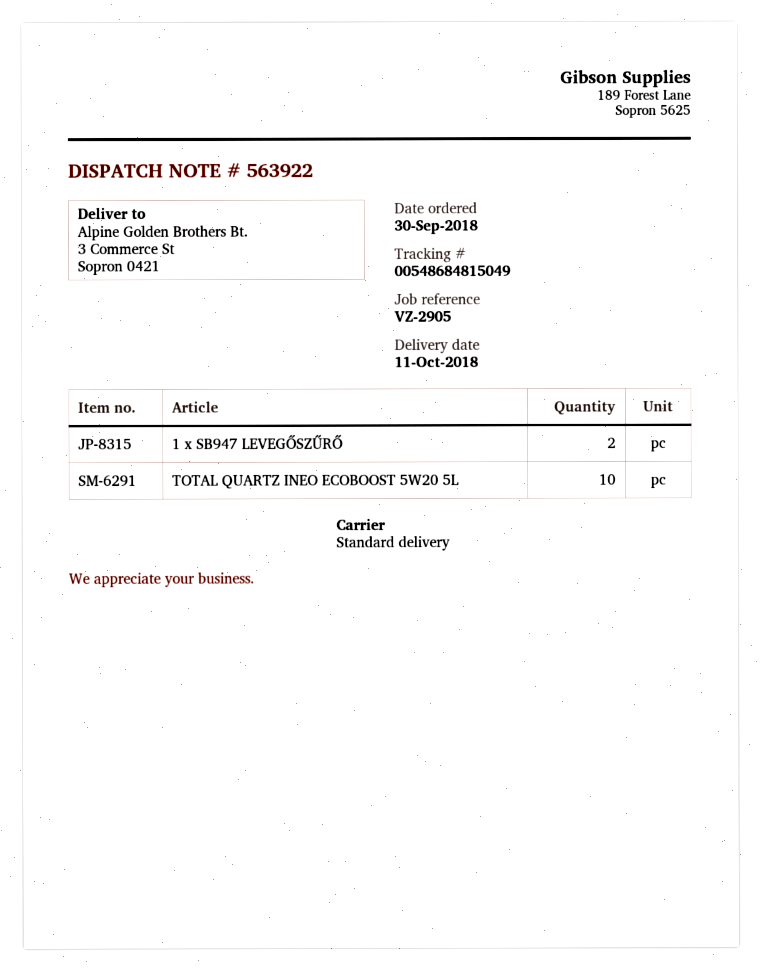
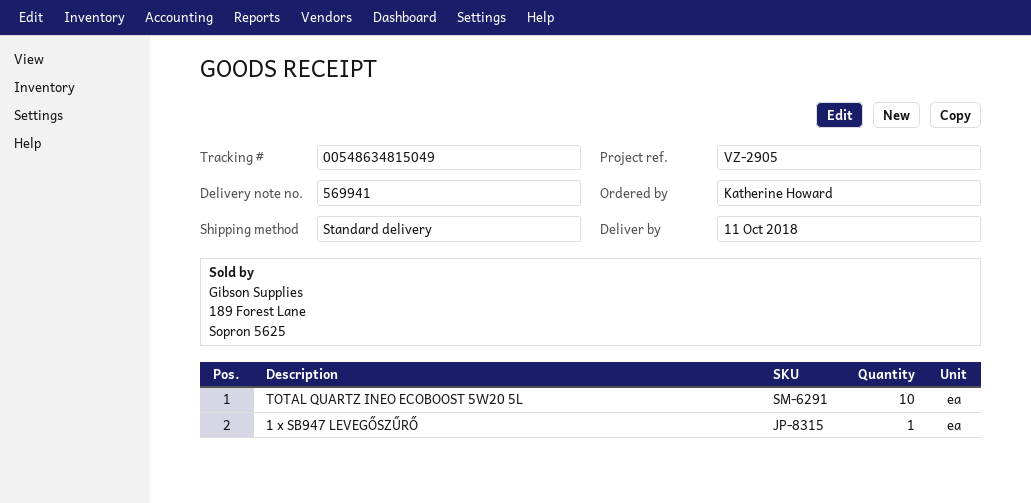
delivery note number: 563922 -> 569941
tracking number: 00548684815049 -> 00548634815049
1 x SB947 LEVEGŐSZŰRŐ: 2 -> 1

